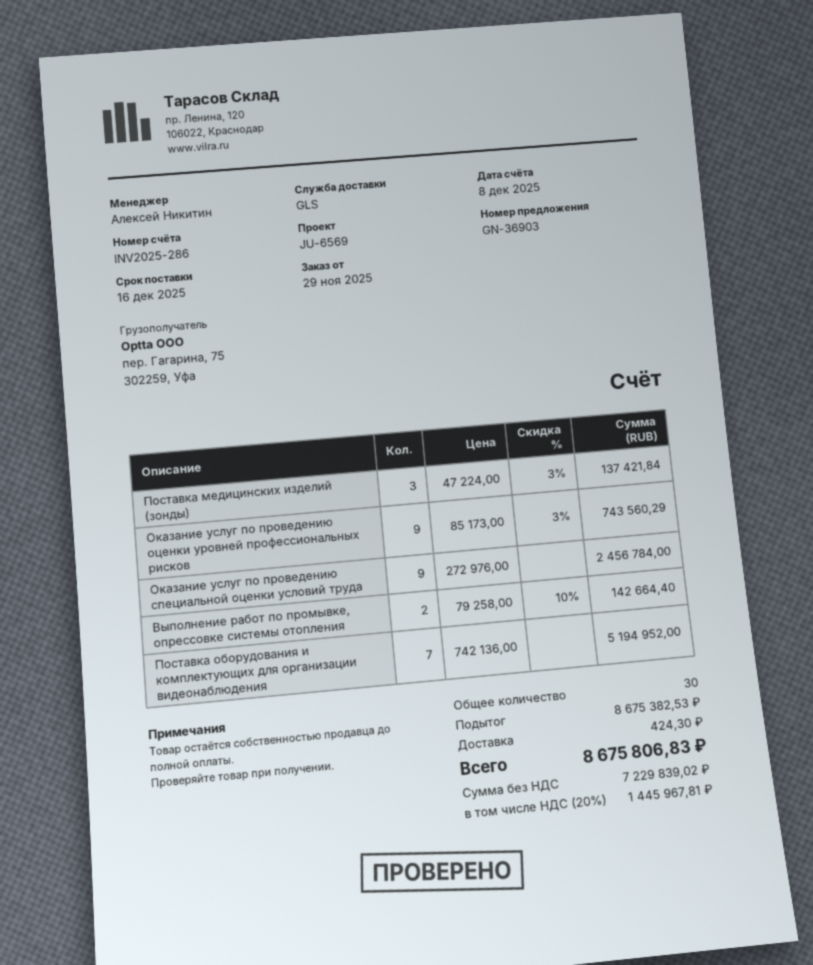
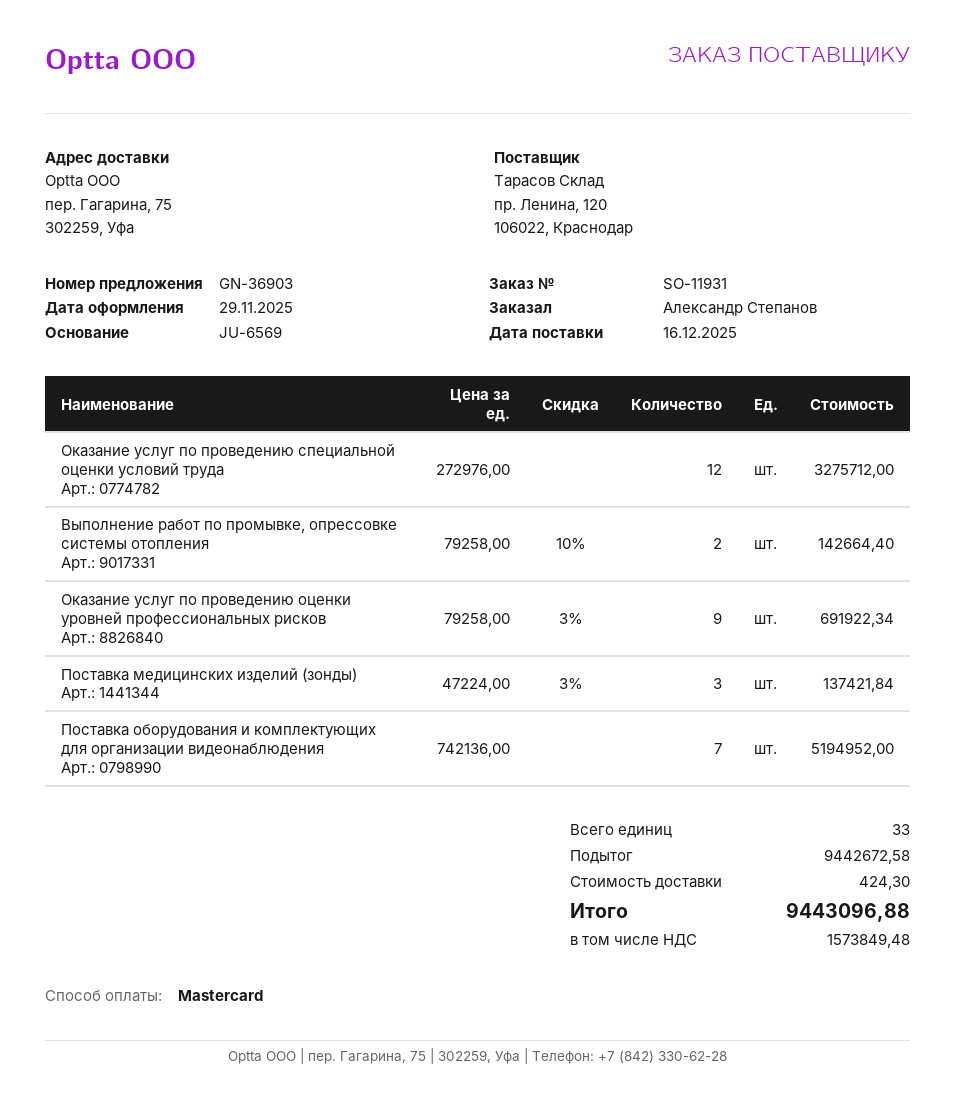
Оказание услуг по проведению оценки уровней профессиональных рисков: 9 x 85173.00 - 3% = 743560.29 -> 9 x 79258.00 - 3% = 691922.34
Оказание услуг по проведению специальной оценки условий труда: 9 x 272976.00 = 2456784.00 -> 12 x 272976.00 = 3275712.00
total quantity: 30 -> 33
subtotal: 8675382.53 -> 9442672.58
tax: 1445967.81 -> 1573849.48
total: 8675806.83 -> 9443096.88

